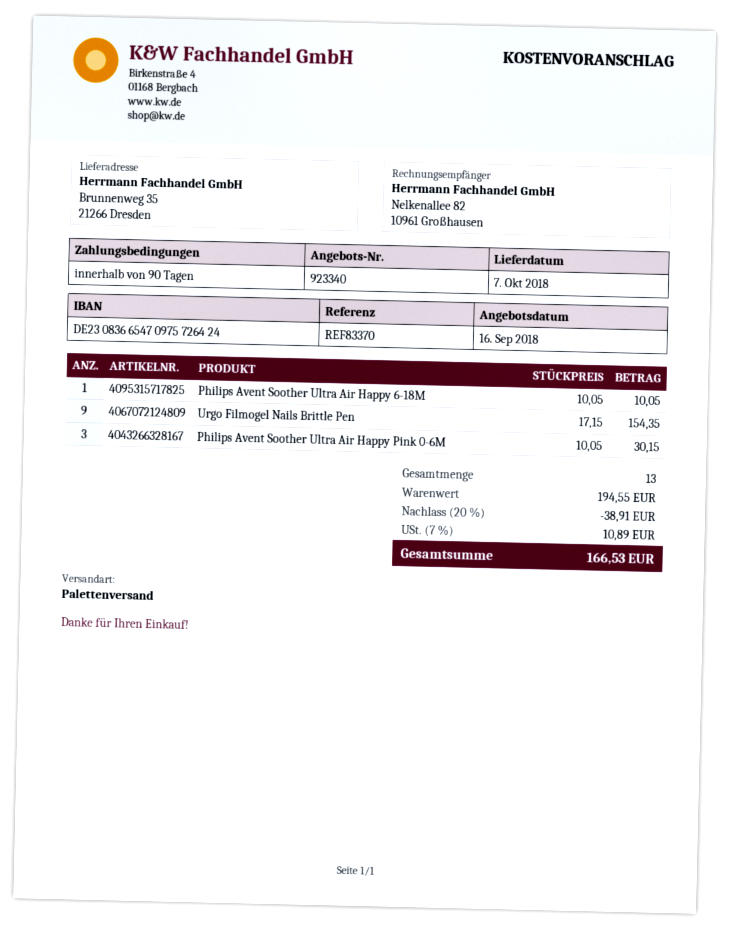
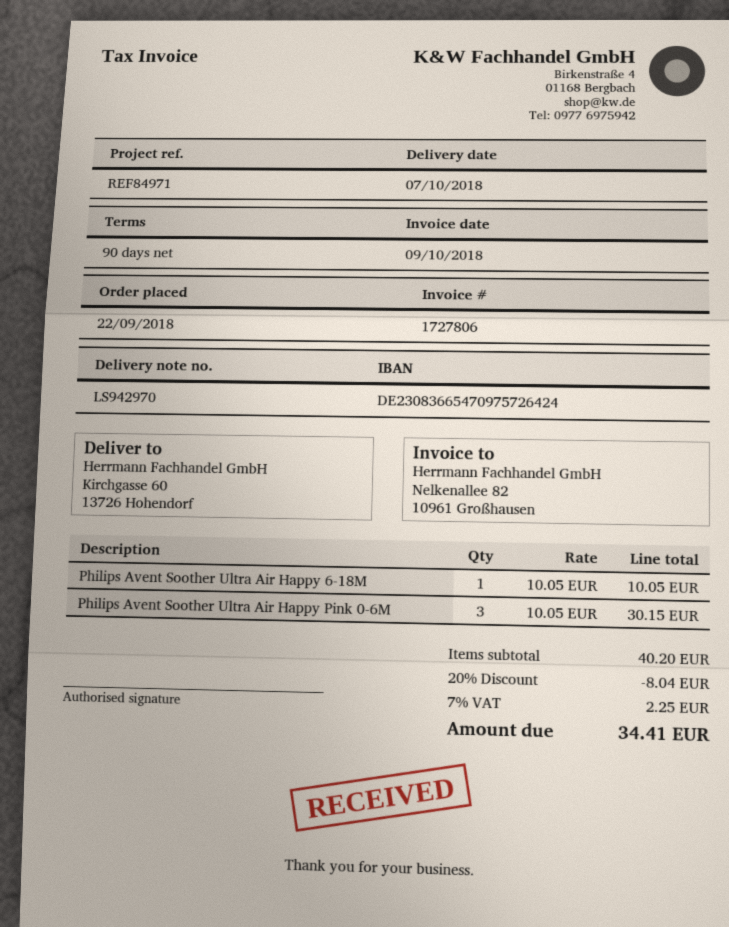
reference: REF83370 -> REF84971
ship to: Brunnenweg 35, 21266 Dresden -> Kirchgasse 60, 13726 Hohendorf
Urgo Filmogel Nails Brittle Pen: 9 x 17.15 = 154.35 -> none
subtotal: 194.55 -> 40.20
discount: 20% = 38.91 -> 20% = 8.04
tax: 7% = 10.89 -> 7% = 2.25
total: 166.53 -> 34.41

